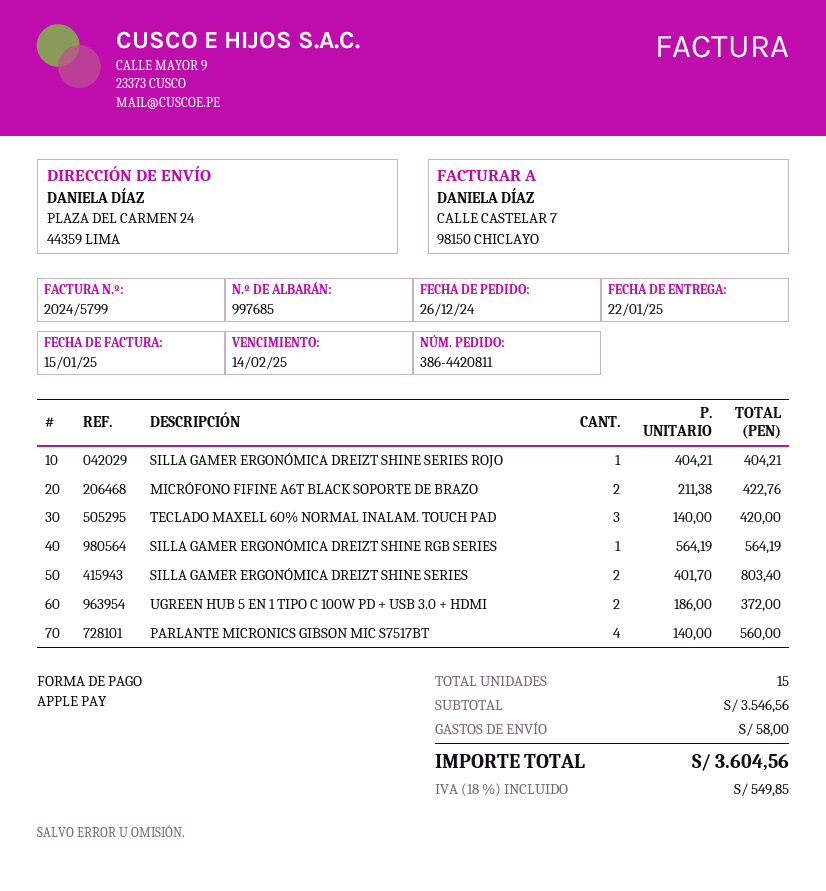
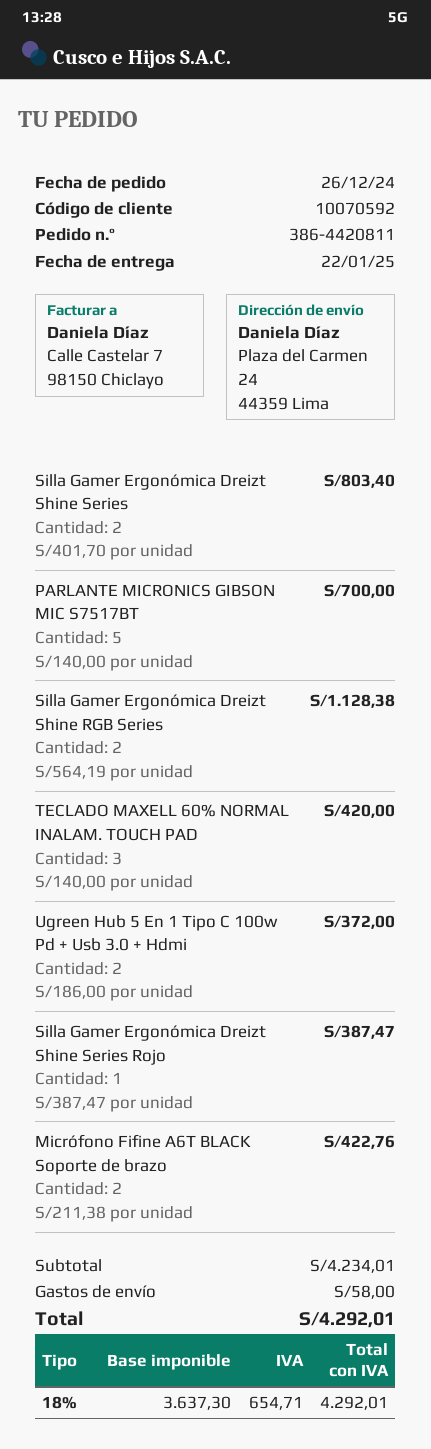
SILLA GAMER ERGONÓMICA DREIZT SHINE SERIES ROJO: 1 x 404.21 = 404.21 -> 1 x 387.47 = 387.47
SILLA GAMER ERGONÓMICA DREIZT SHINE RGB SERIES: 1 x 564.19 = 564.19 -> 2 x 564.19 = 1128.38
PARLANTE MICRONICS GIBSON MIC S7517BT: 4 x 140.00 = 560.00 -> 5 x 140.00 = 700.00
subtotal: 3546.56 -> 4234.01
tax: 18% = 549.85 -> 18% = 654.71
total: 3604.56 -> 4292.01

